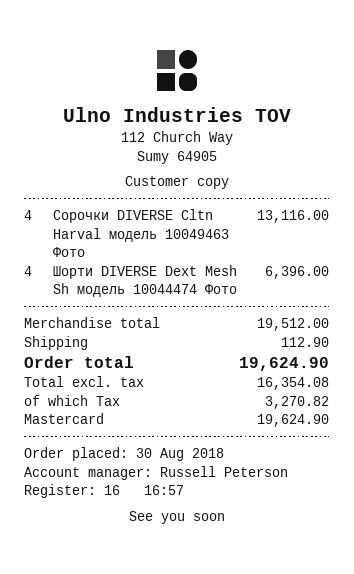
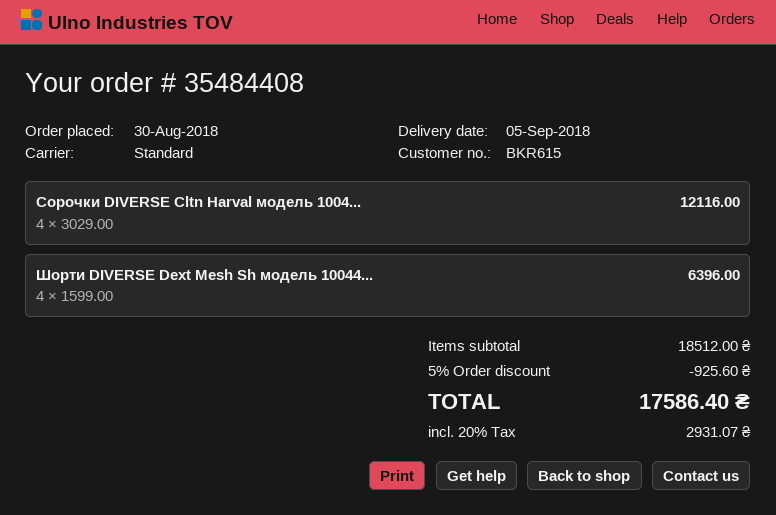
Сорочки DIVERSE Cltn Harval модель 10049463 Фото: 4 for 13116.00 -> 4 for 12116.00
subtotal: 19512.00 -> 18512.00
discount: none -> 5% = 925.60
shipping: 112.90 -> none
tax: 3270.82 -> 2931.07
total: 19624.90 -> 17586.40

